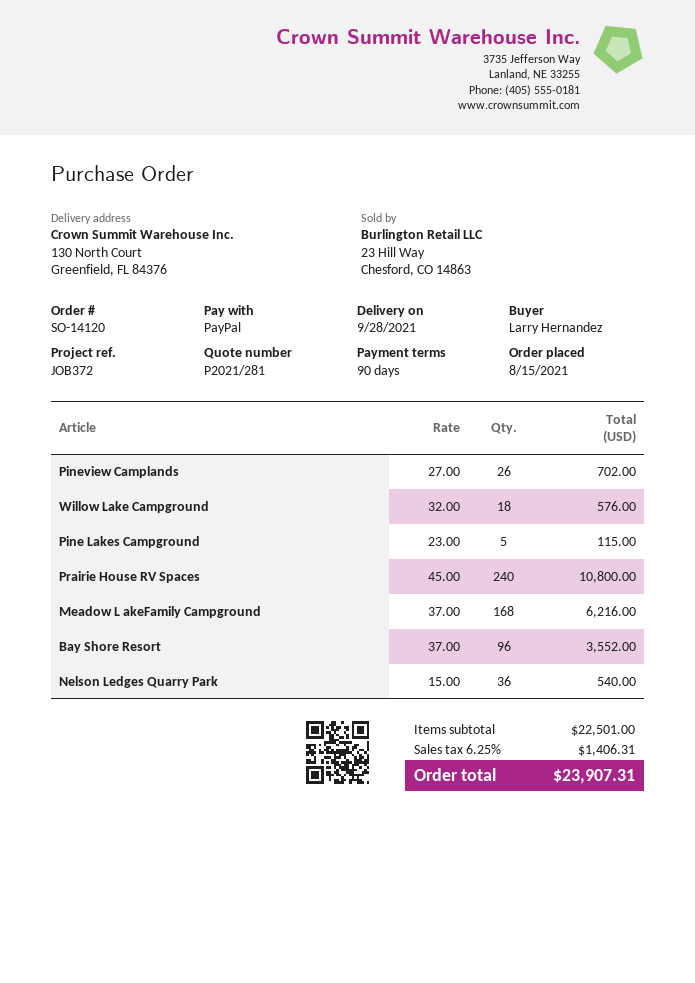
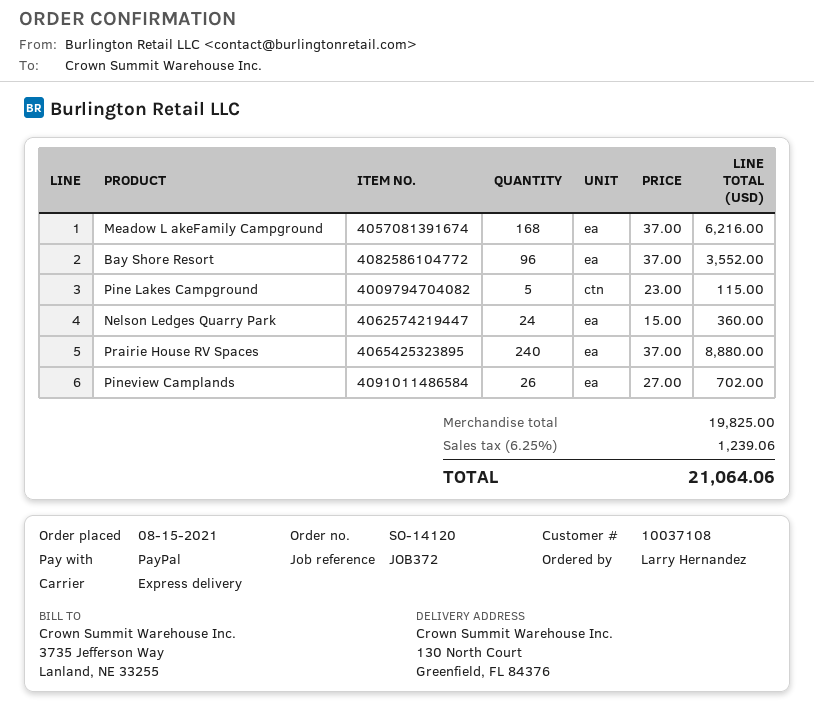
Willow Lake Campground: 18 x 32.00 = 576.00 -> none
Prairie House RV Spaces: 240 x 45.00 = 10800.00 -> 240 x 37.00 = 8880.00
Nelson Ledges Quarry Park: 36 x 15.00 = 540.00 -> 24 x 15.00 = 360.00
subtotal: 22501.00 -> 19825.00
tax: 6.25% = 1406.31 -> 6.25% = 1239.06
total: 23907.31 -> 21064.06

